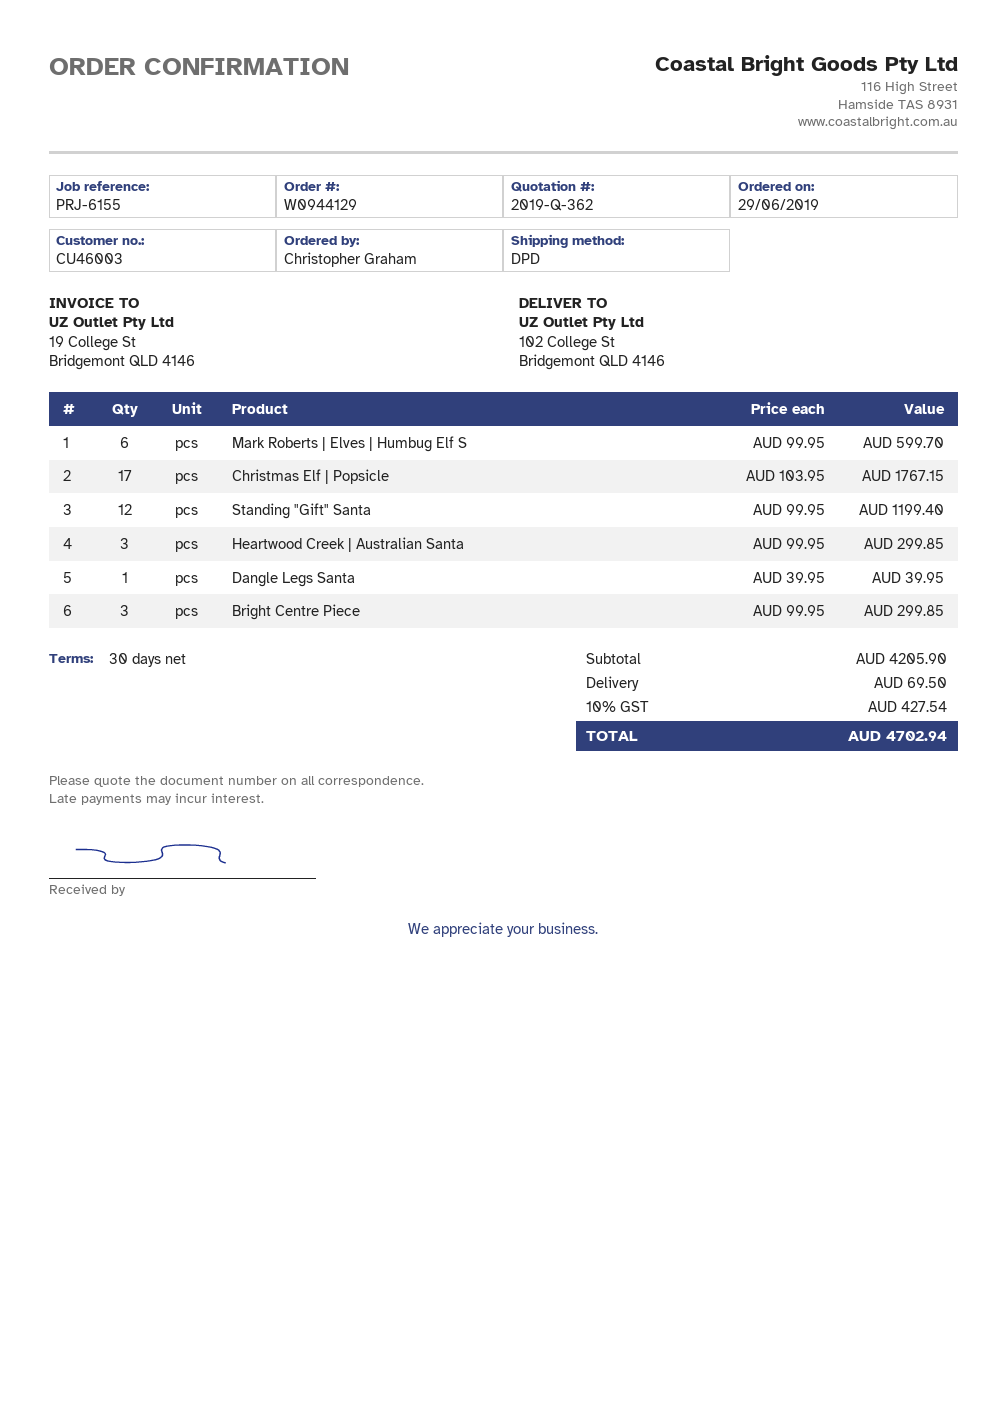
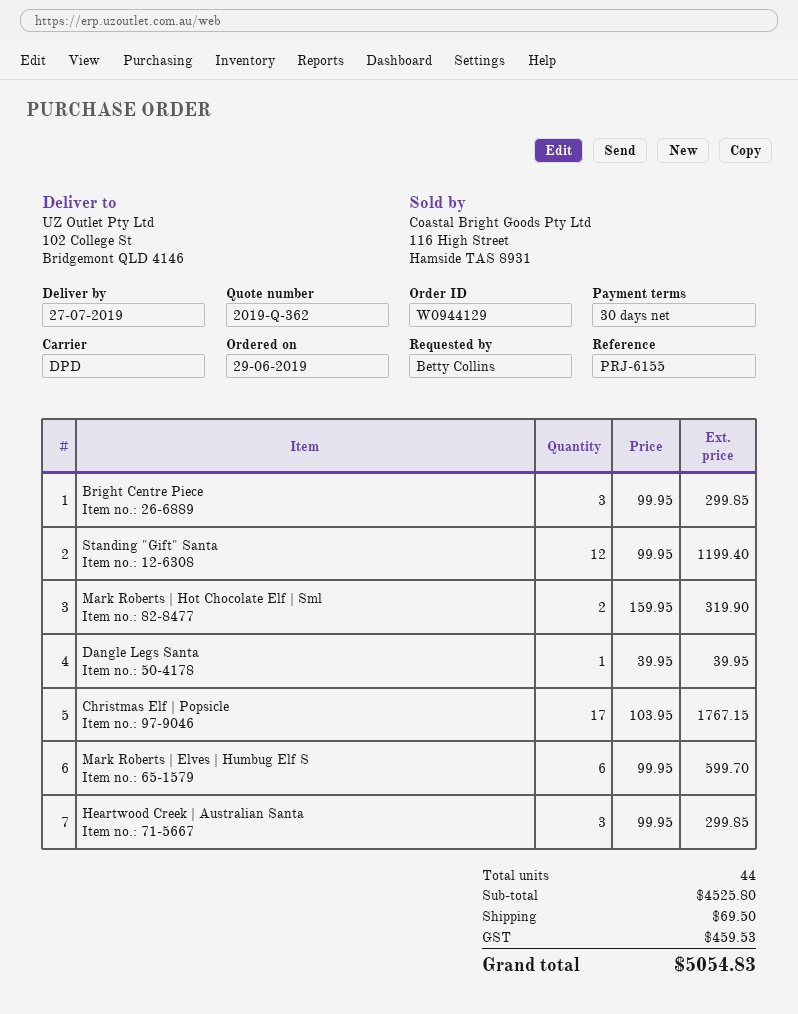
ordered by: Christopher Graham -> Betty Collins
Mark Roberts | Hot Chocolate Elf | Sml: none -> 2 x 159.95 = 319.90
subtotal: 4205.90 -> 4525.80
tax: 427.54 -> 459.53
total: 4702.94 -> 5054.83

